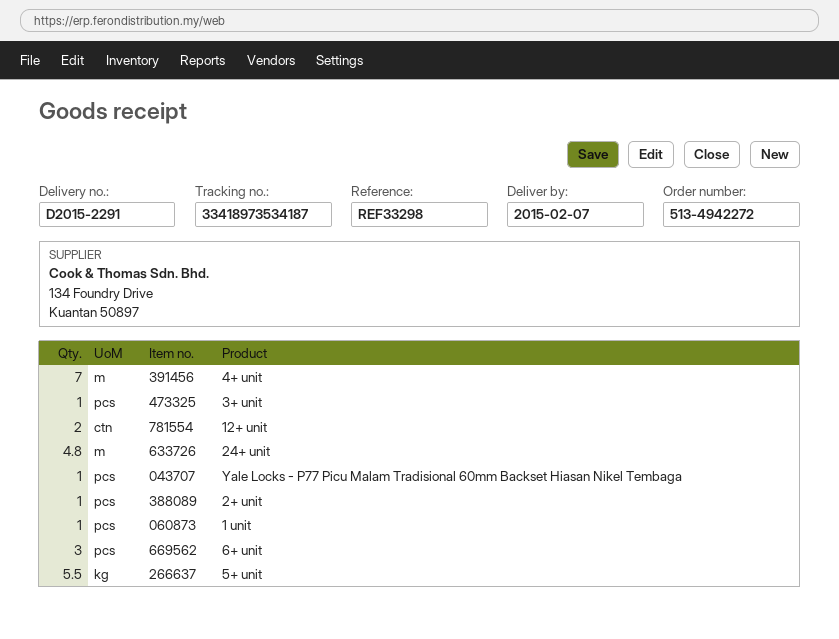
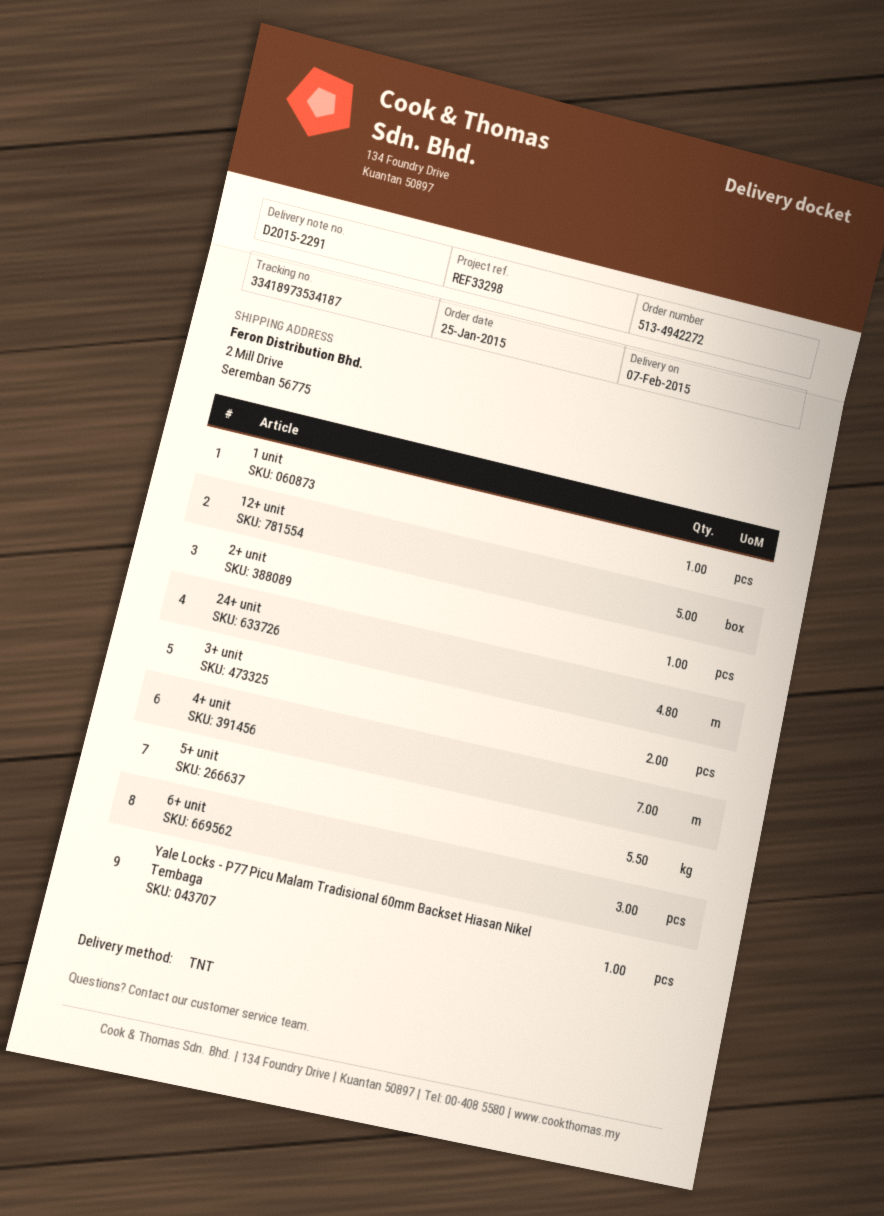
3+ unit: 1 -> 2
12+ unit: 2 -> 5

